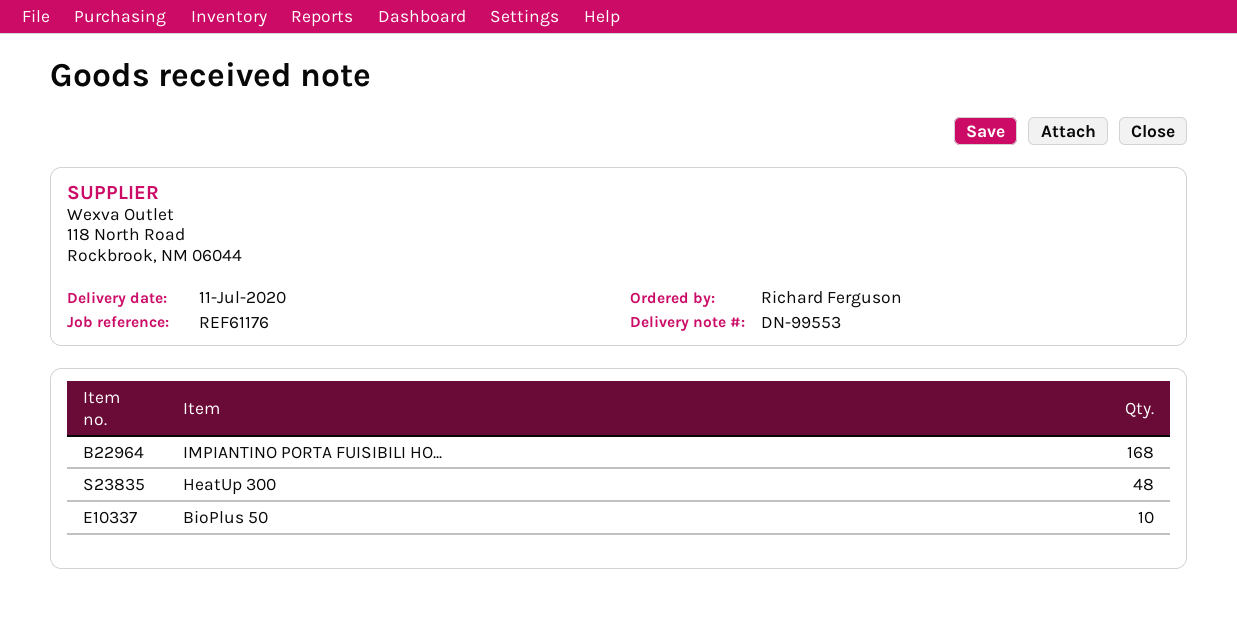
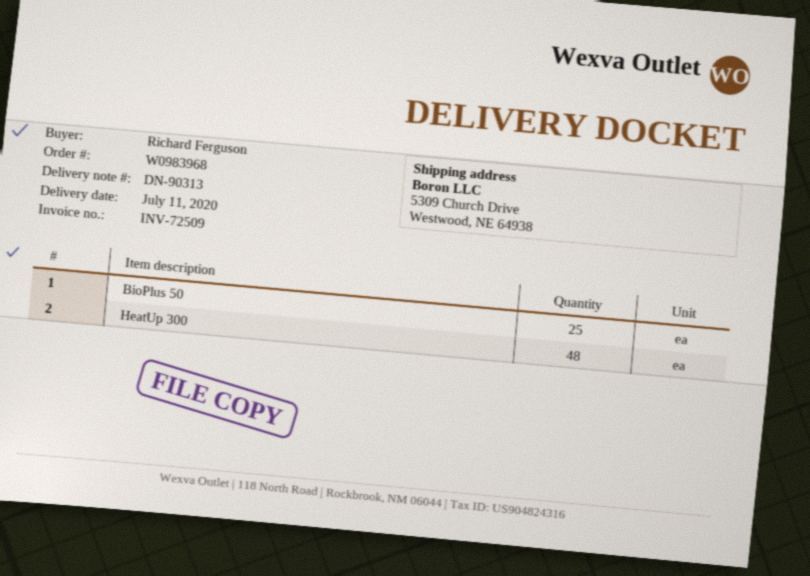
delivery note number: DN-99553 -> DN-90313
IMPIANTINO PORTA FUISIBILI HO...: 168 -> none
BioPlus 50: 10 -> 25

